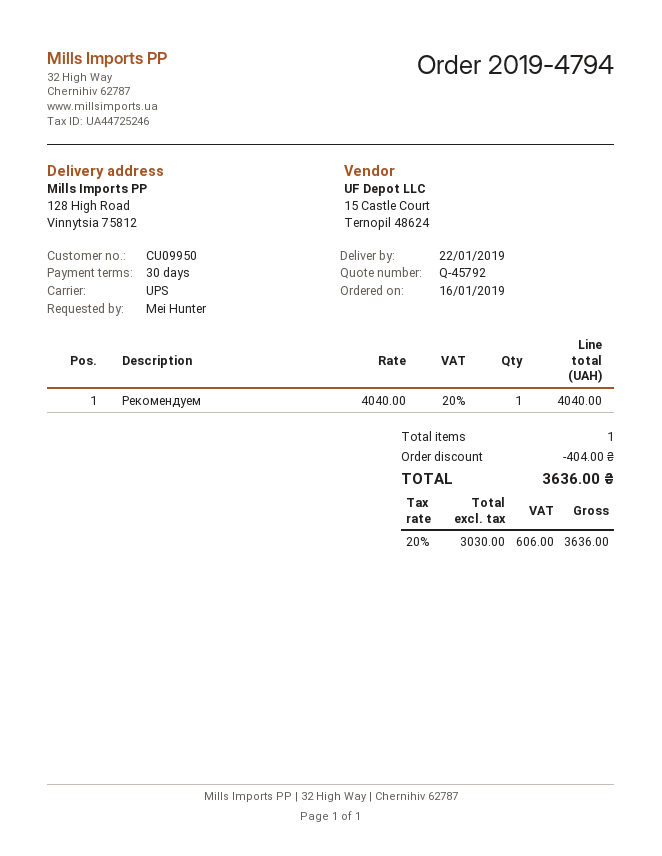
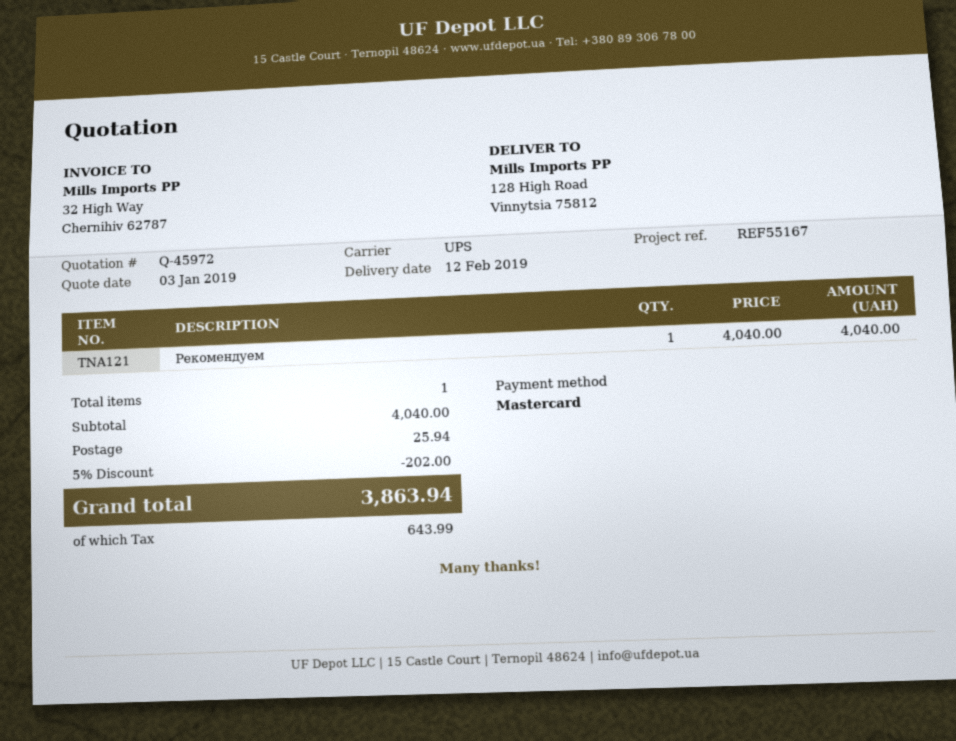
quote number: Q-45792 -> Q-45972
delivery date: 2019-01-22 -> 2019-02-12
discount: 404.00 -> 202.00
shipping: none -> 25.94
tax: 606.00 -> 643.99
total: 3636.00 -> 3863.94

